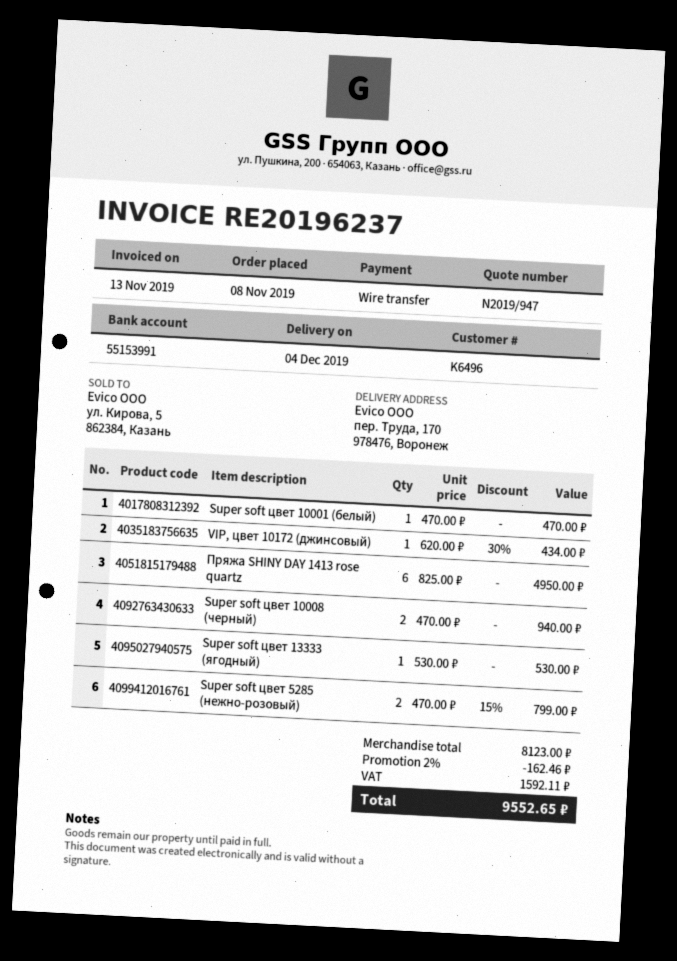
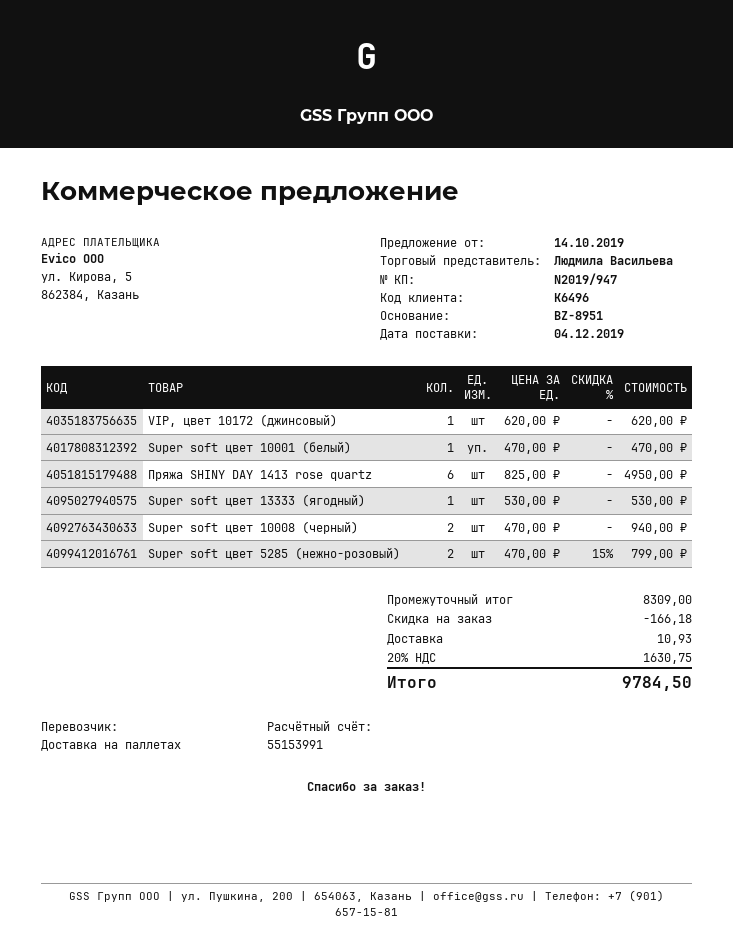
VIP, цвет 10172 (джинсовый): 1 x 620.00 - 30% = 434.00 -> 1 x 620.00 = 620.00
subtotal: 8123.00 -> 8309.00
discount: 162.46 -> 166.18
shipping: none -> 10.93
tax: 1592.11 -> 1630.75
total: 9552.65 -> 9784.50

